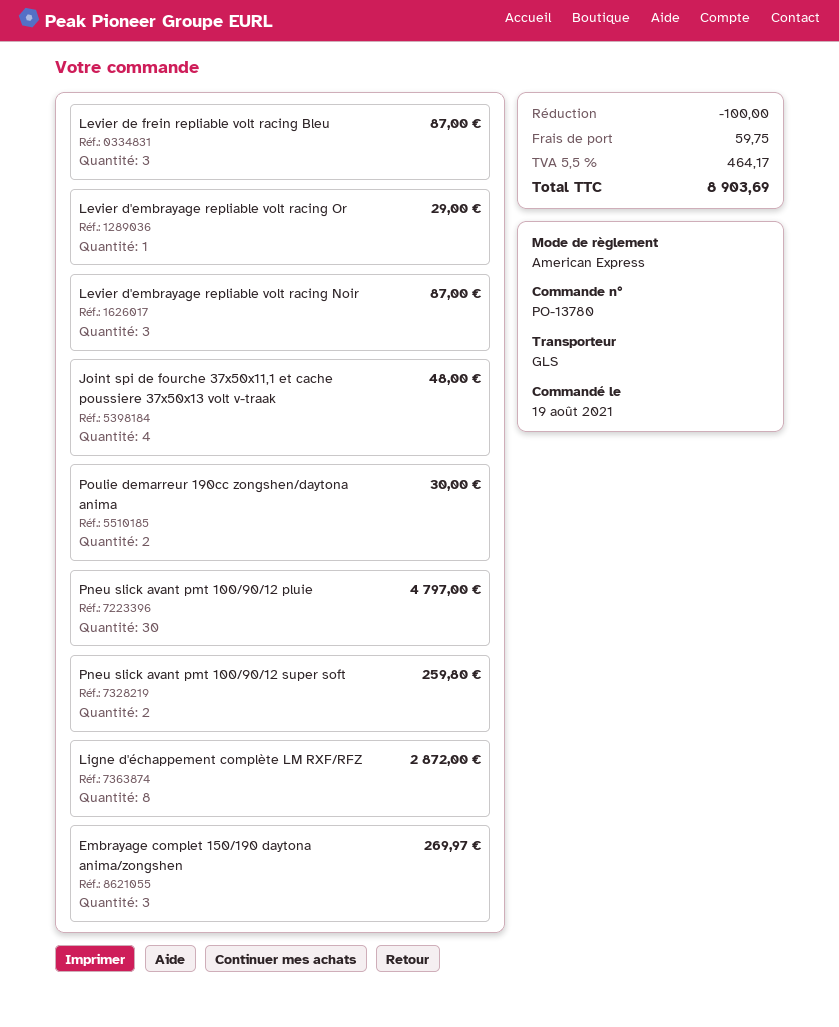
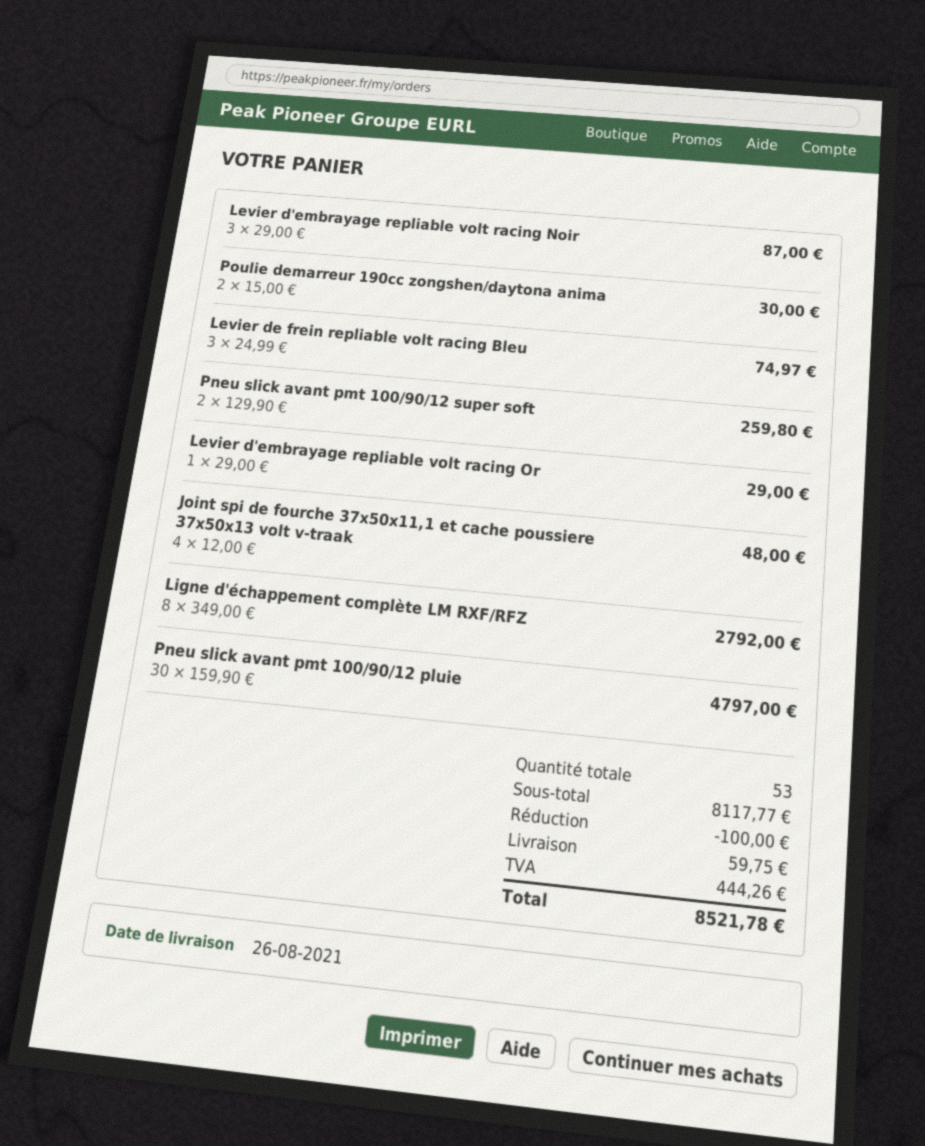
Levier de frein repliable volt racing Bleu: 3 for 87.00 -> 3 for 74.97
Ligne d'échappement complète LM RXF/RFZ: 8 for 2872.00 -> 8 for 2792.00
Embrayage complet 150/190 daytona anima/zongshen: 3 for 269.97 -> none
tax: 464.17 -> 444.26
total: 8903.69 -> 8521.78

